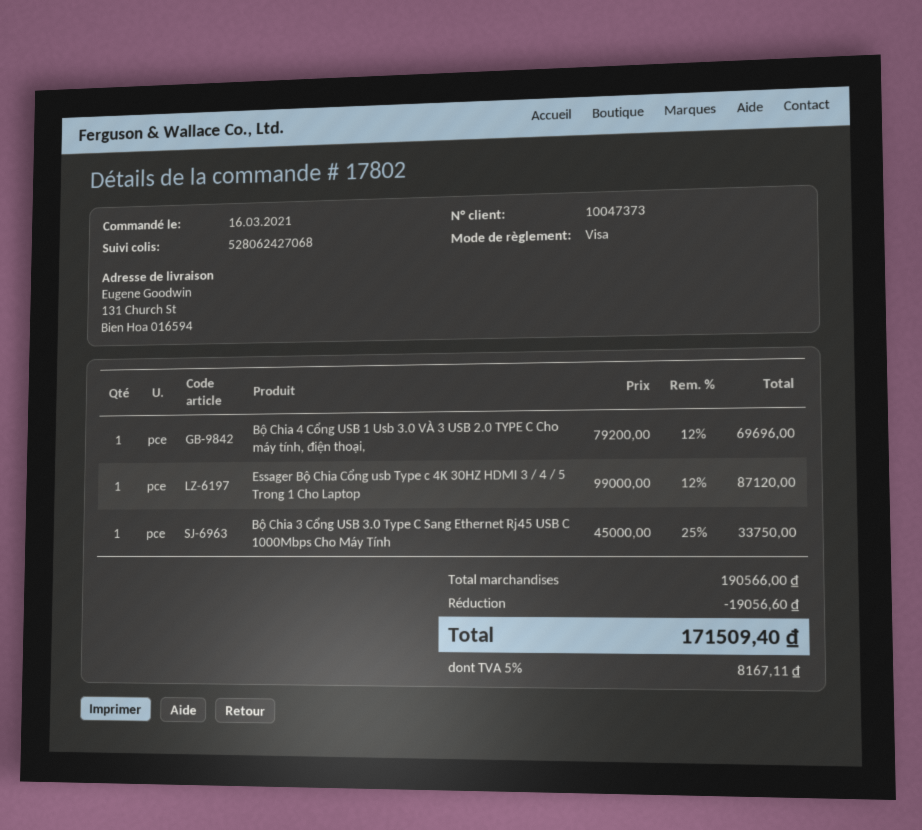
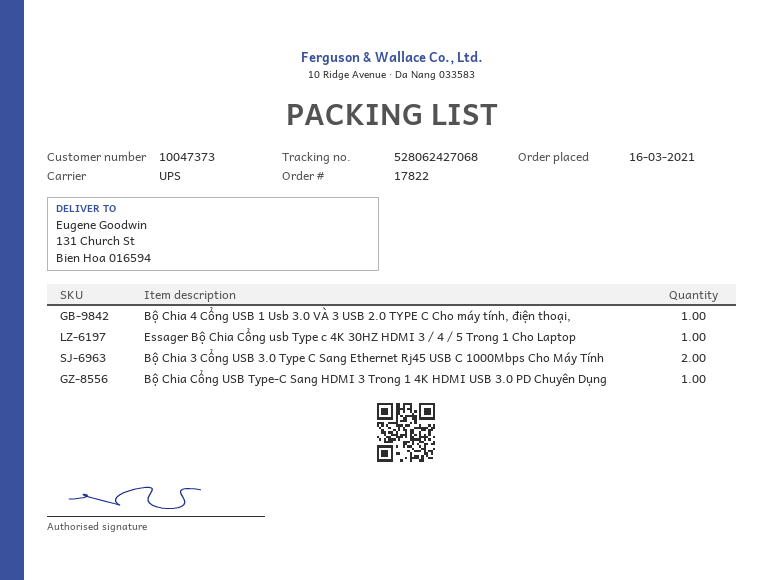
order number: 17802 -> 17822
Bộ Chia 3 Cổng USB 3.0 Type C Sang Ethernet Rj45 USB C 1000Mbps Cho Máy Tính: 1 -> 2
Bộ Chia Cổng USB Type-C Sang HDMI 3 Trong 1 4K HDMI USB 3.0 PD Chuyên Dụng: none -> 1

